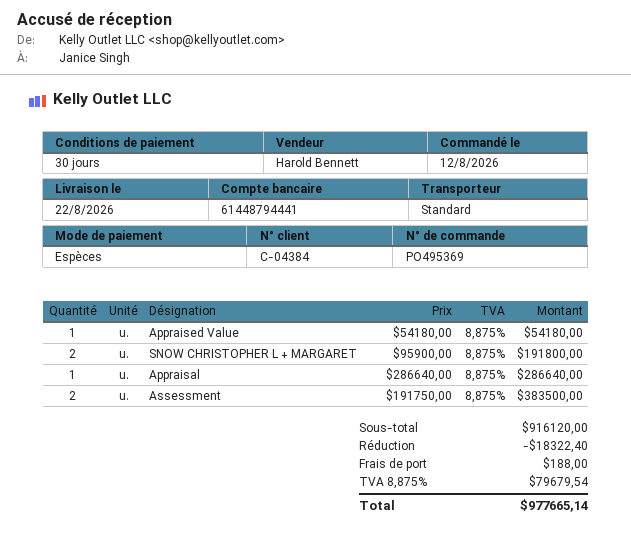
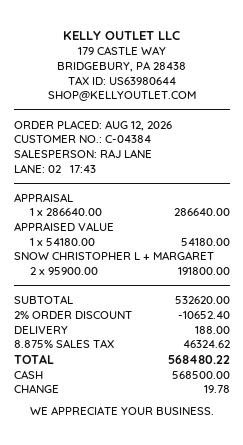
sales rep: Harold Bennett -> RAJ LANE
Assessment: 2 x 191750.00 = 383500.00 -> none
subtotal: 916120.00 -> 532620.00
discount: 18322.40 -> 10652.40
tax: 8.875% = 79679.54 -> 8.875% = 46324.62
total: 977665.14 -> 568480.22

